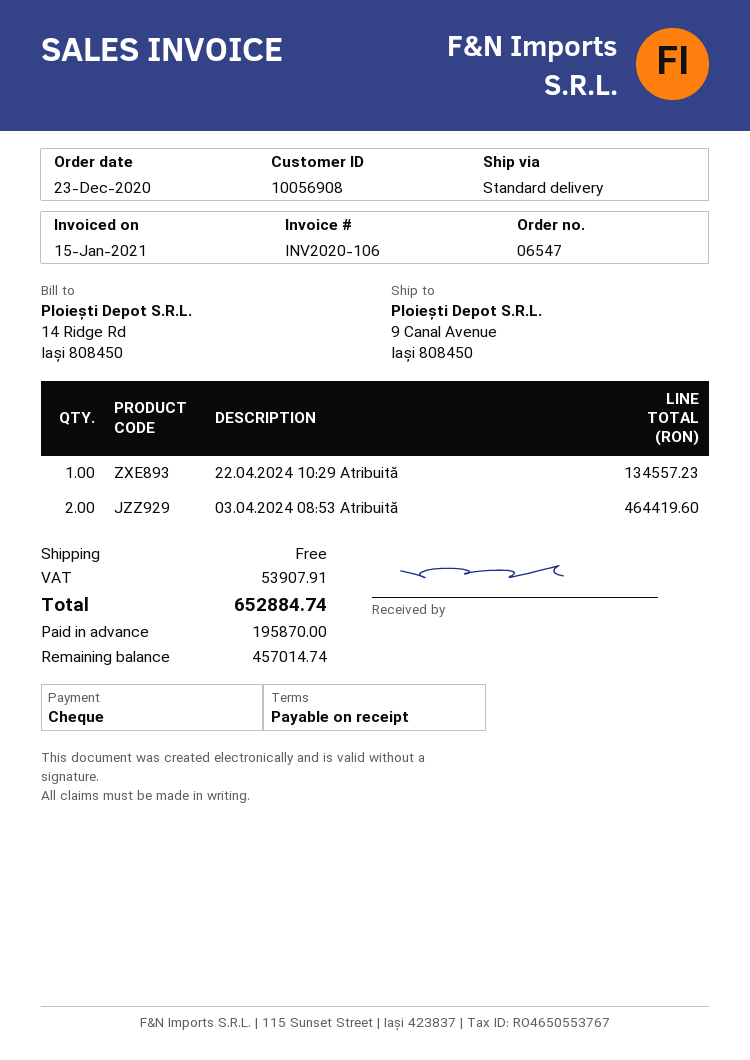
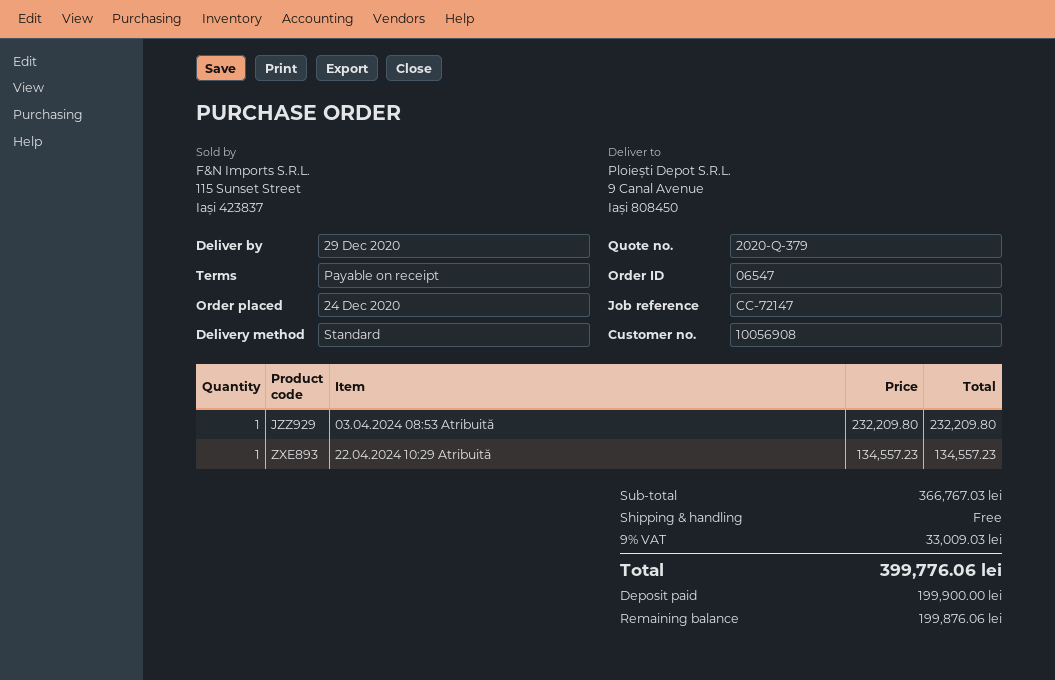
order date: 2020-12-23 -> 2020-12-24
03.04.2024 08:53 Atribuită: 2 for 464419.60 -> 1 for 232209.80
tax: 53907.91 -> 33009.03
total: 652884.74 -> 399776.06
deposit: 195870.00 -> 199900.00
balance: 457014.74 -> 199876.06

